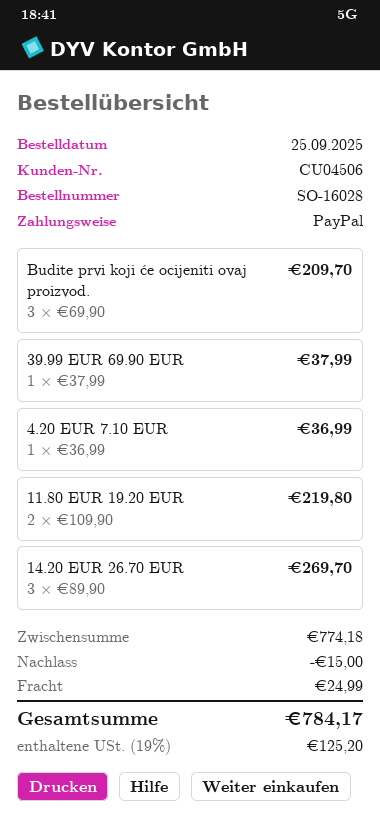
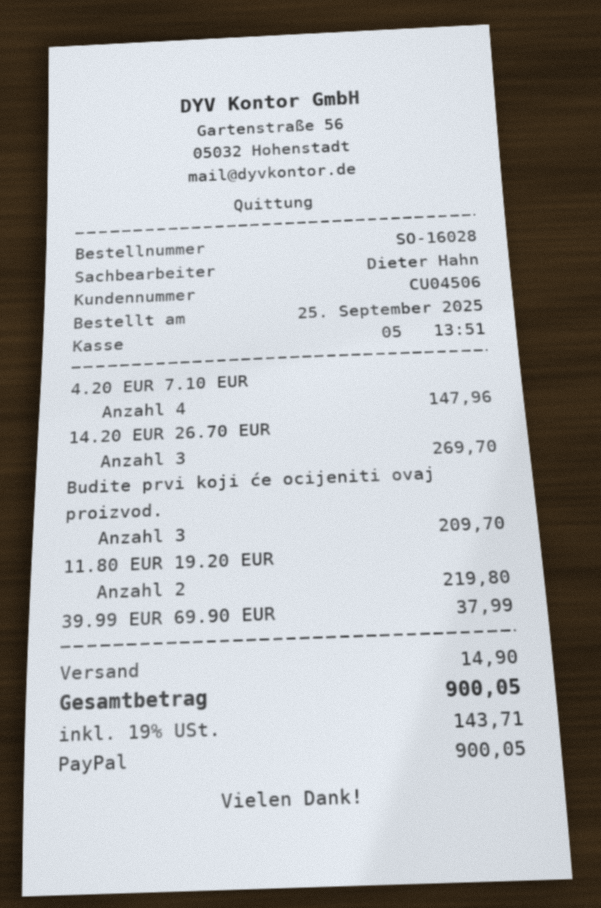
4.20 EUR 7.10 EUR: 1 for 36.99 -> 4 for 147.96
discount: 15.00 -> none
shipping: 24.99 -> 14.90
tax: 19% = 125.20 -> 19% = 143.71
total: 784.17 -> 900.05

